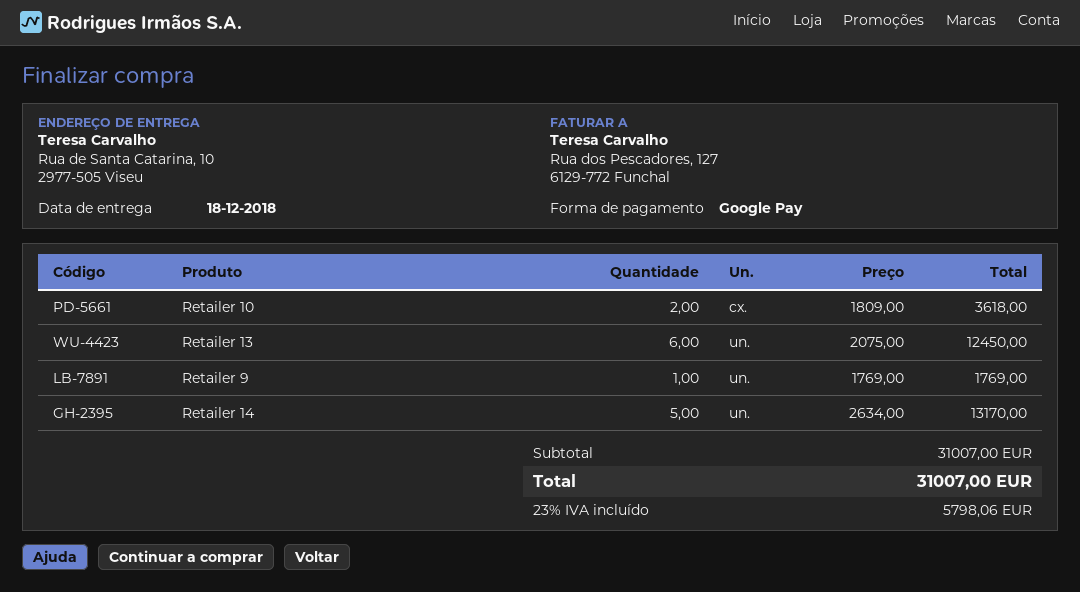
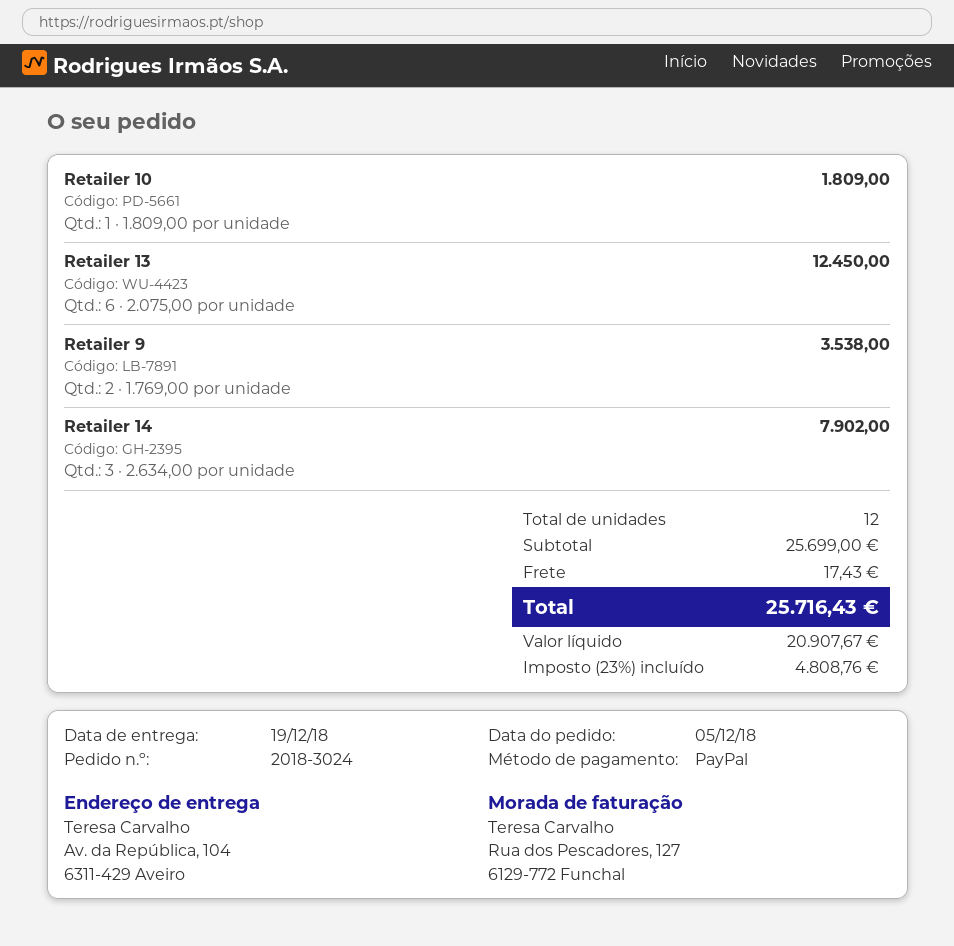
delivery date: 2018-12-18 -> 2018-12-19
payment method: Google Pay -> PayPal
ship to: Rua de Santa Catarina, 10, 2977-505 Viseu -> Av. da República, 104, 6311-429 Aveiro
Retailer 10: 2 x 1809.00 = 3618.00 -> 1 x 1809.00 = 1809.00
Retailer 9: 1 x 1769.00 = 1769.00 -> 2 x 1769.00 = 3538.00
Retailer 14: 5 x 2634.00 = 13170.00 -> 3 x 2634.00 = 7902.00
subtotal: 31007.00 -> 25699.00
shipping: none -> 17.43
tax: 23% = 5798.06 -> 23% = 4808.76
total: 31007.00 -> 25716.43

